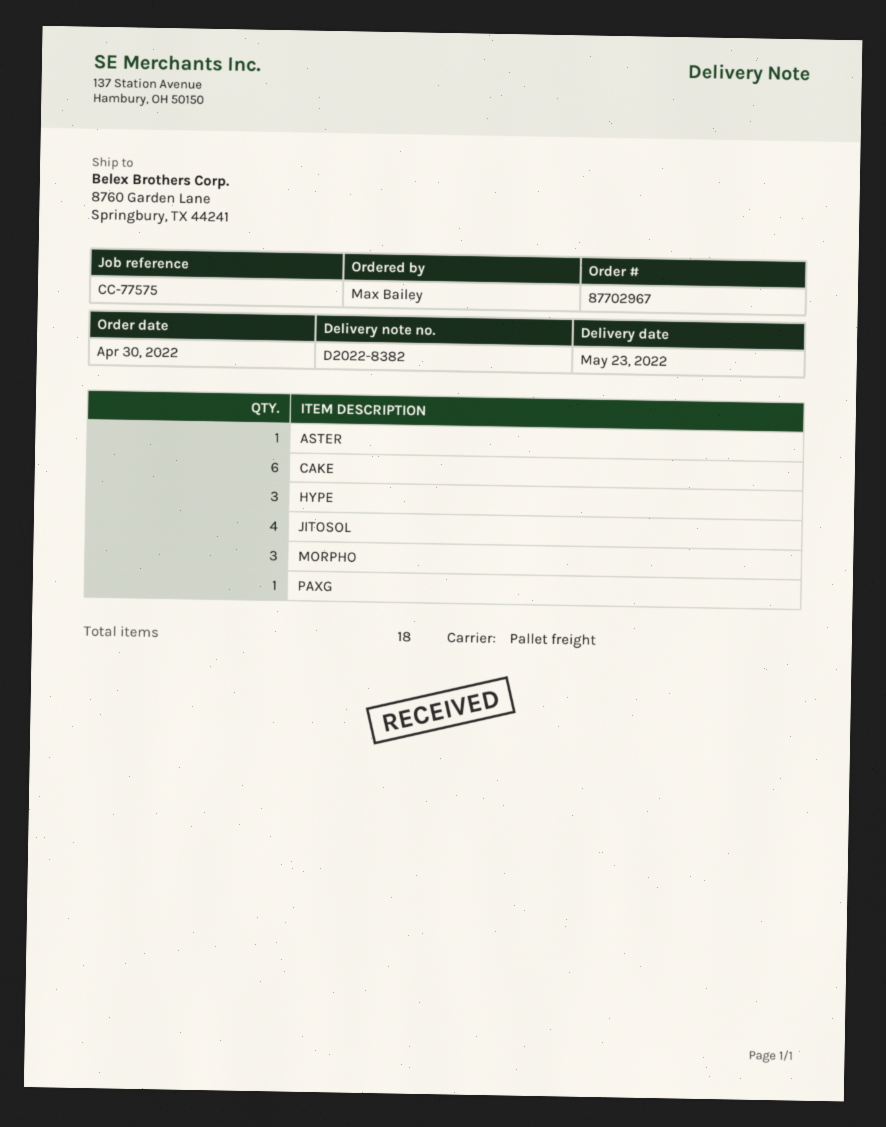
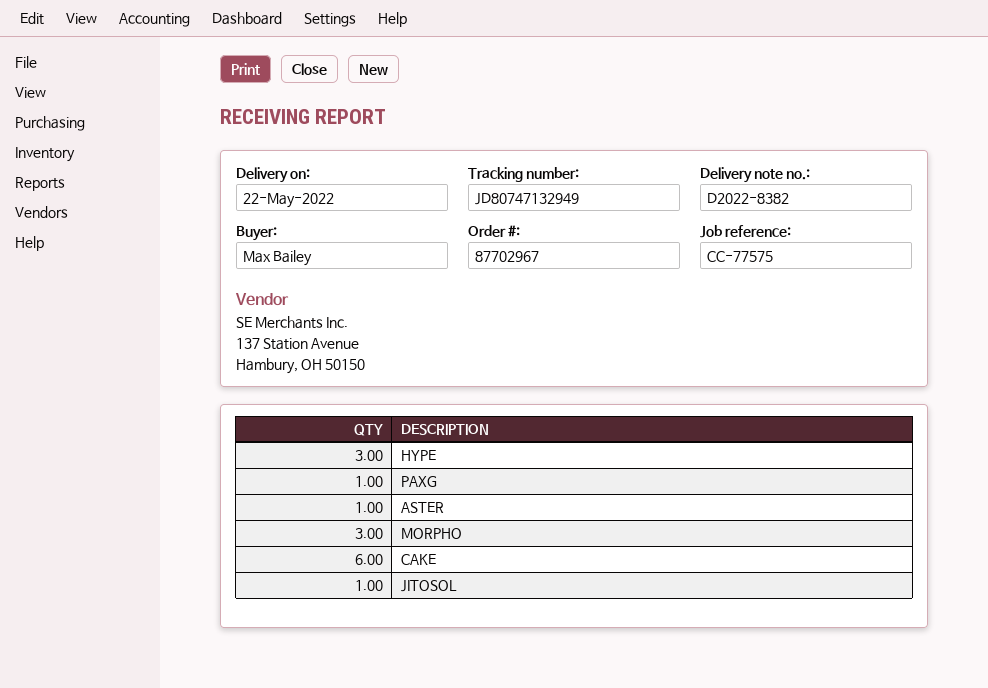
delivery date: 2022-05-23 -> 2022-05-22
JITOSOL: 4 -> 1

